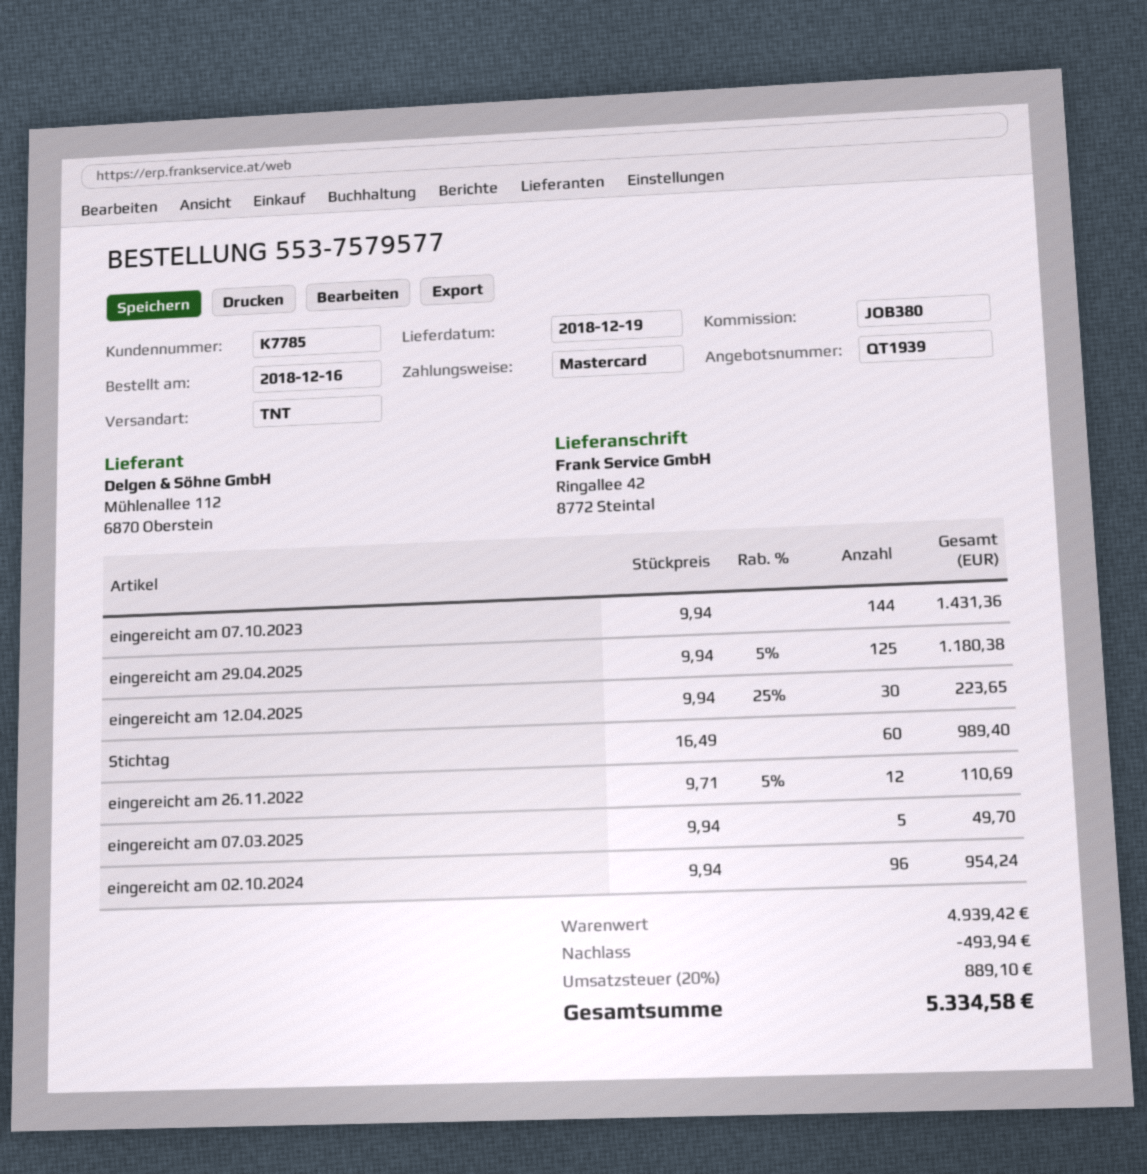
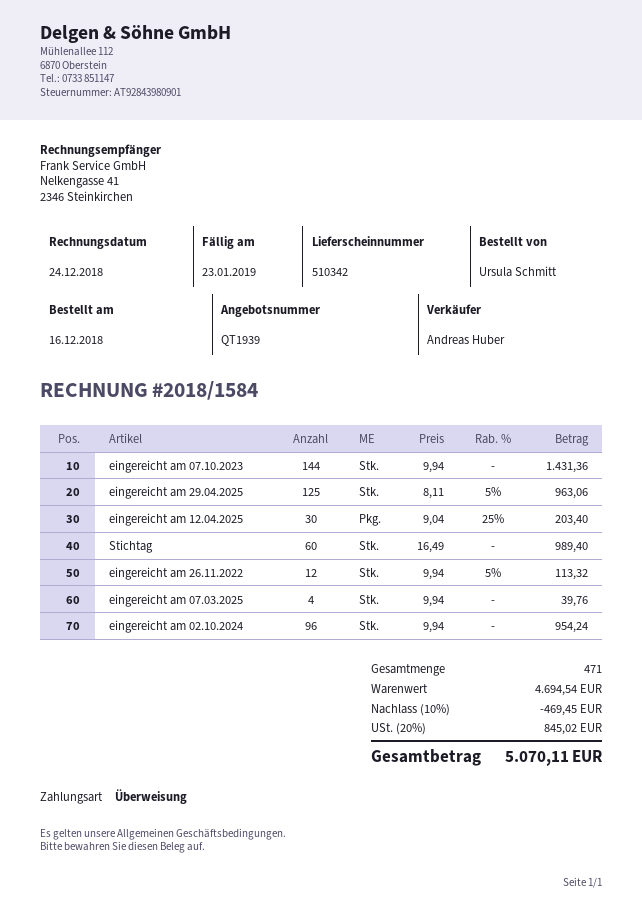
payment method: Mastercard -> bank transfer
eingereicht am 29.04.2025: 125 x 9.94 - 5% = 1180.38 -> 125 x 8.11 - 5% = 963.06
eingereicht am 12.04.2025: 30 x 9.94 - 25% = 223.65 -> 30 x 9.04 - 25% = 203.40
eingereicht am 26.11.2022: 12 x 9.71 - 5% = 110.69 -> 12 x 9.94 - 5% = 113.32
eingereicht am 07.03.2025: 5 x 9.94 = 49.70 -> 4 x 9.94 = 39.76
subtotal: 4939.42 -> 4694.54
discount: 493.94 -> 469.45
tax: 20% = 889.10 -> 20% = 845.02
total: 5334.58 -> 5070.11

